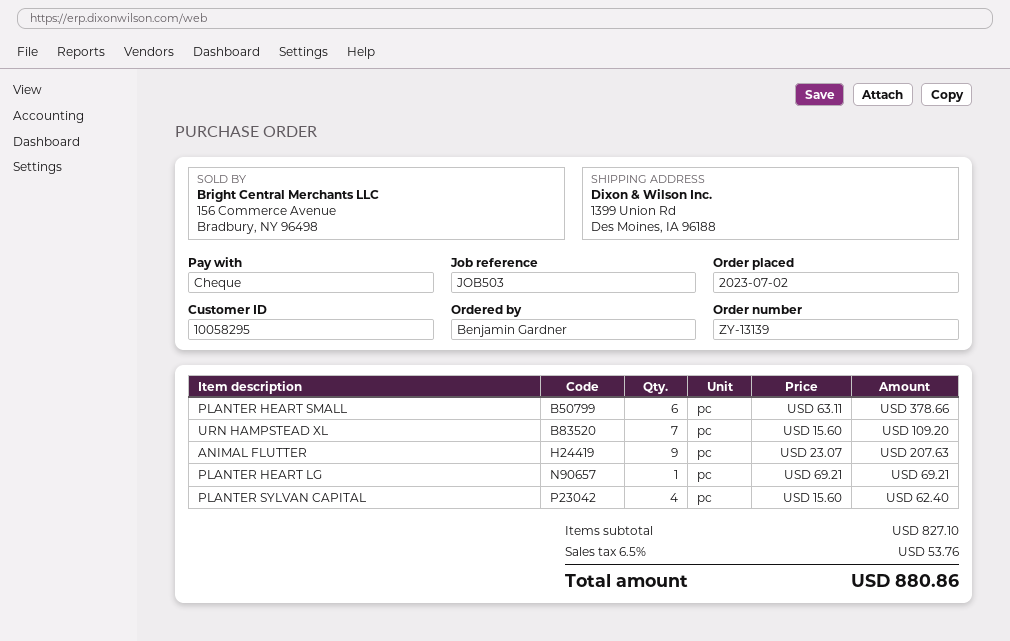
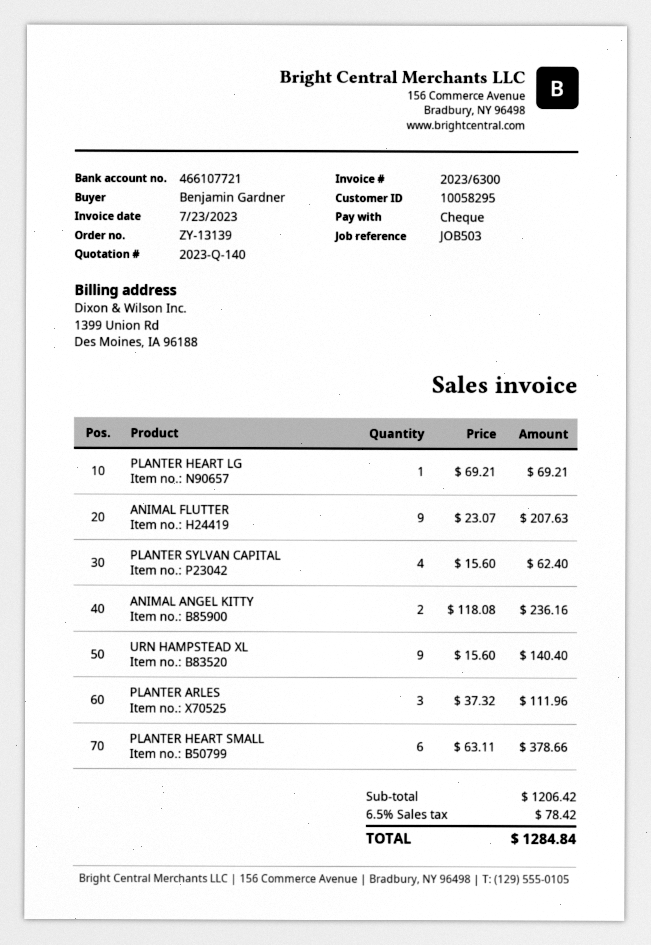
URN HAMPSTEAD XL: 7 x 15.60 = 109.20 -> 9 x 15.60 = 140.40
ANIMAL ANGEL KITTY: none -> 2 x 118.08 = 236.16
PLANTER ARLES: none -> 3 x 37.32 = 111.96
subtotal: 827.10 -> 1206.42
tax: 6.5% = 53.76 -> 6.5% = 78.42
total: 880.86 -> 1284.84

